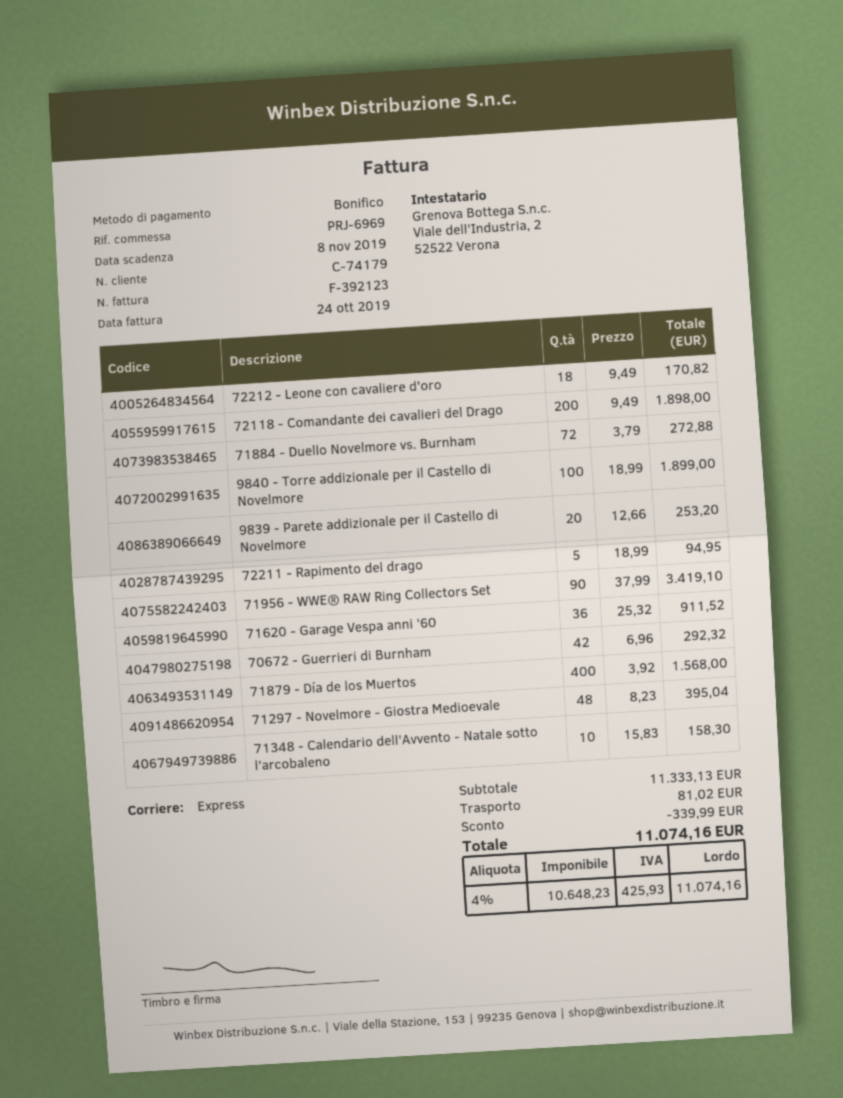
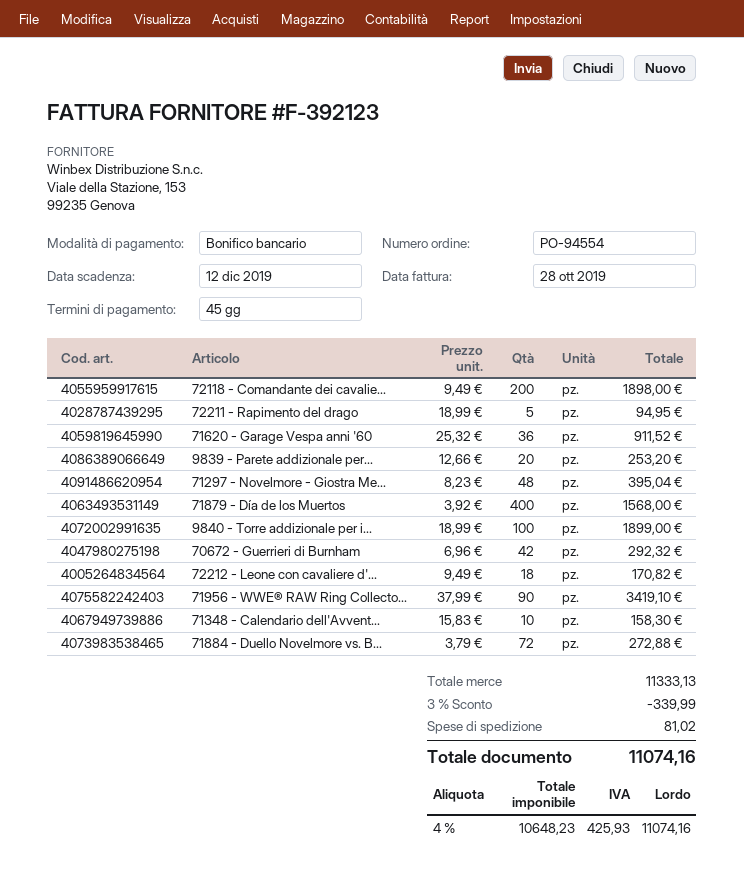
invoice date: 2019-10-24 -> 2019-10-28
due date: 2019-11-08 -> 2019-12-12

